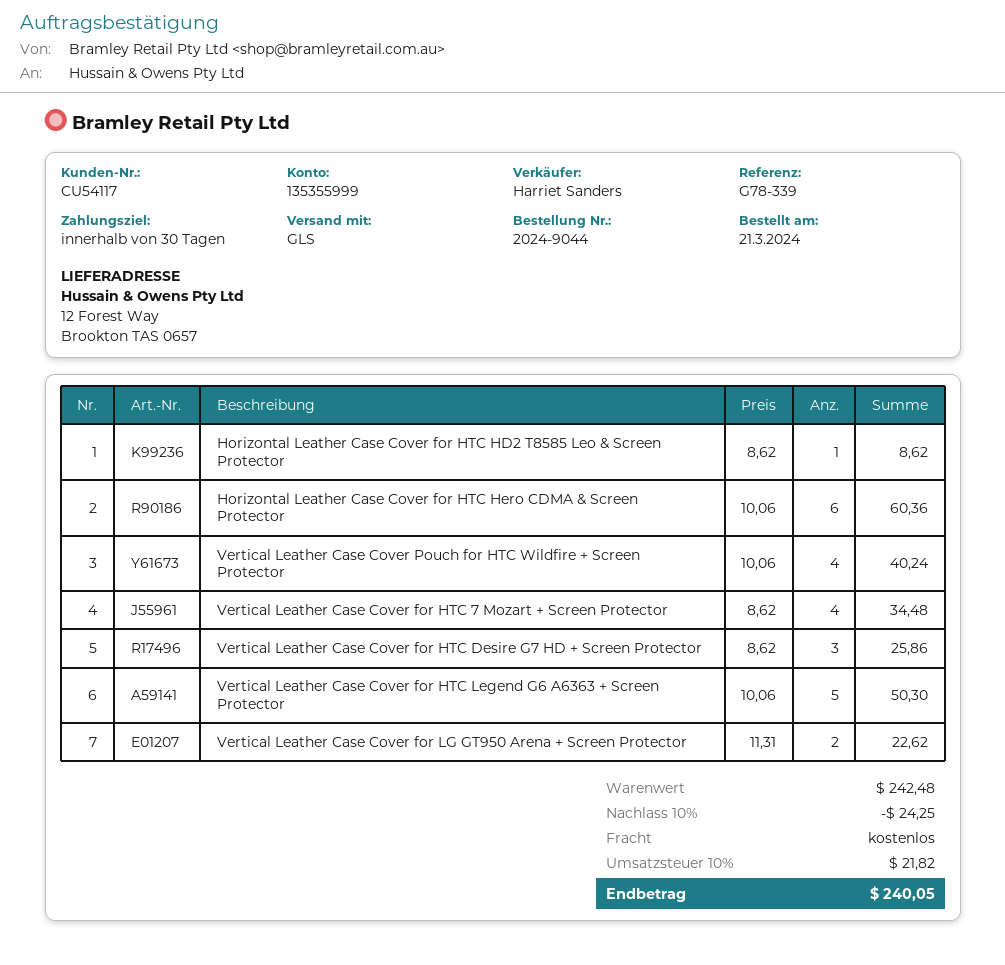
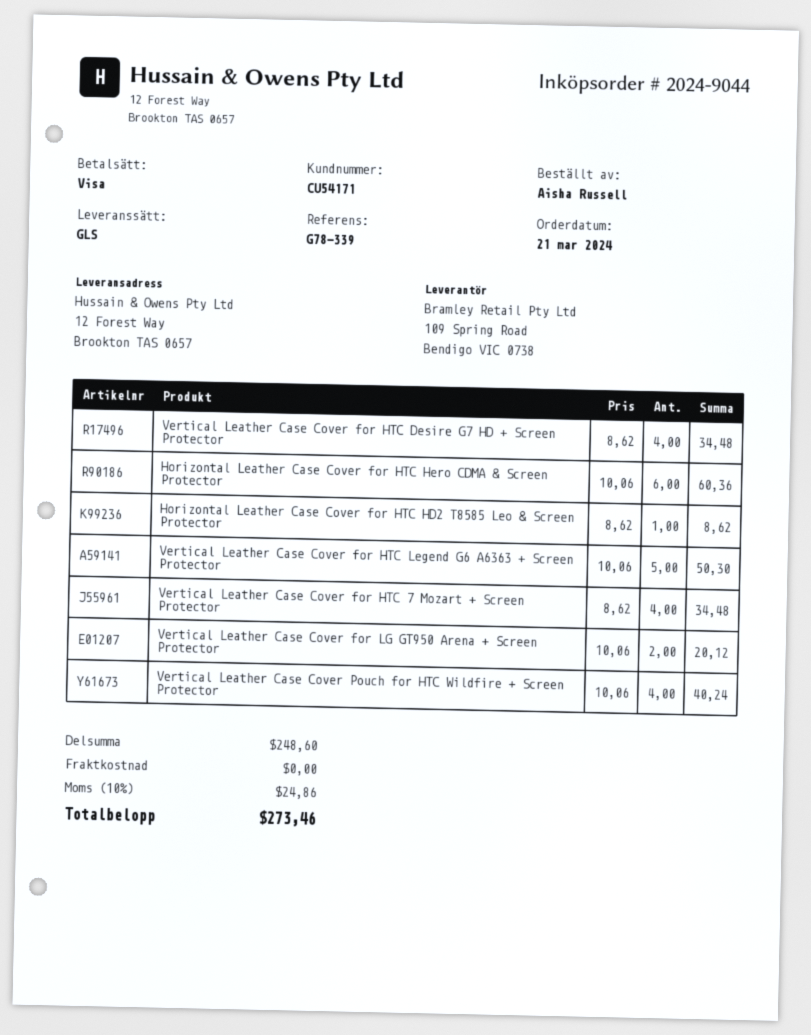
customer number: CU54117 -> CU54171
Vertical Leather Case Cover for HTC Desire G7 HD + Screen Protector: 3 x 8.62 = 25.86 -> 4 x 8.62 = 34.48
Vertical Leather Case Cover for LG GT950 Arena + Screen Protector: 2 x 11.31 = 22.62 -> 2 x 10.06 = 20.12
subtotal: 242.48 -> 248.60
discount: 10% = 24.25 -> none
tax: 10% = 21.82 -> 10% = 24.86
total: 240.05 -> 273.46

